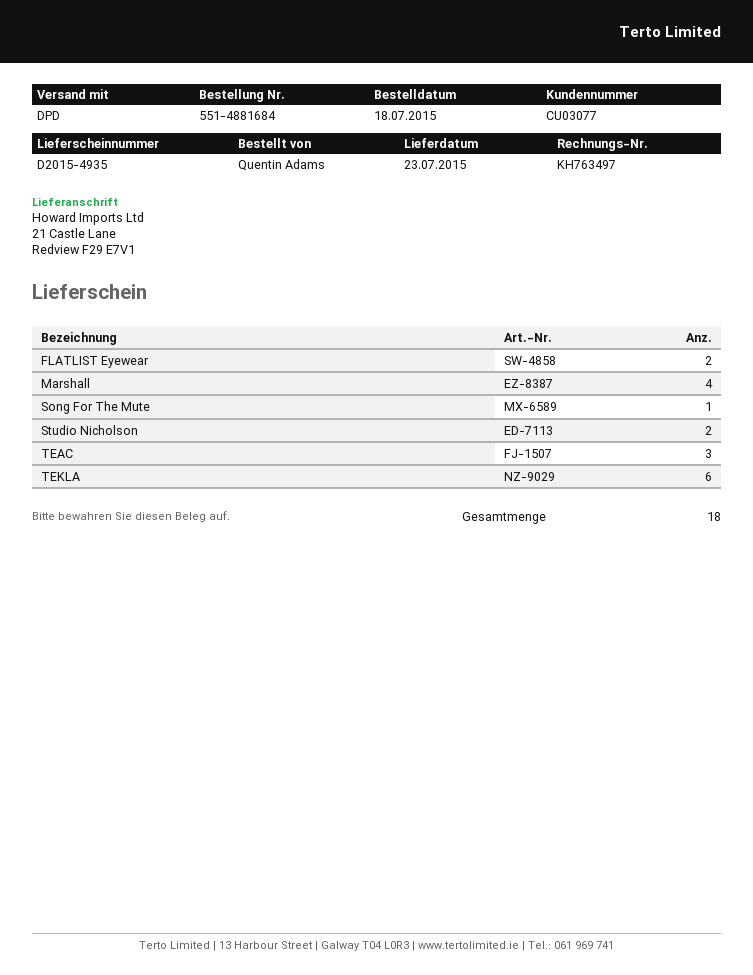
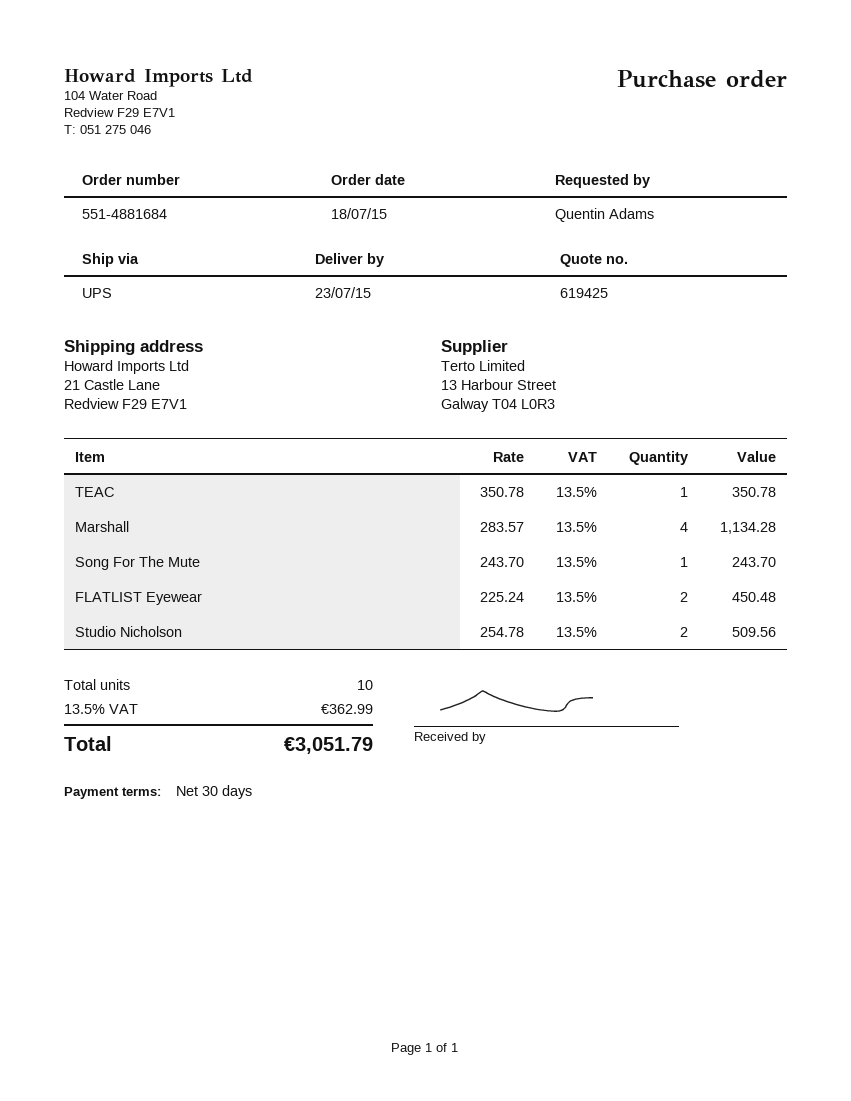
shipping method: DPD -> UPS
TEAC: 3 -> 1
TEKLA: 6 -> none
total quantity: 18 -> 10

